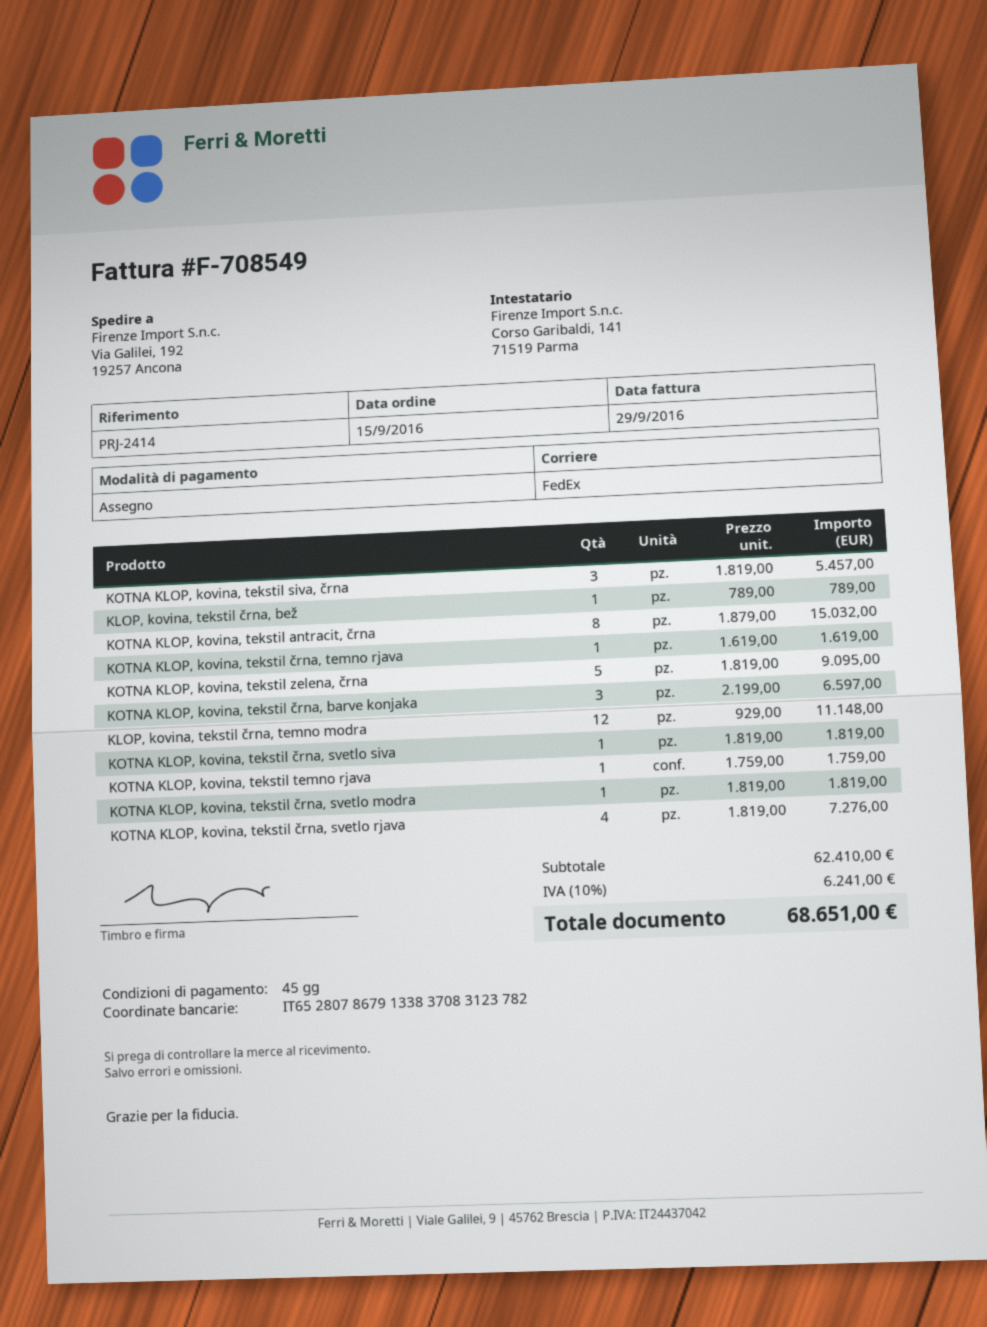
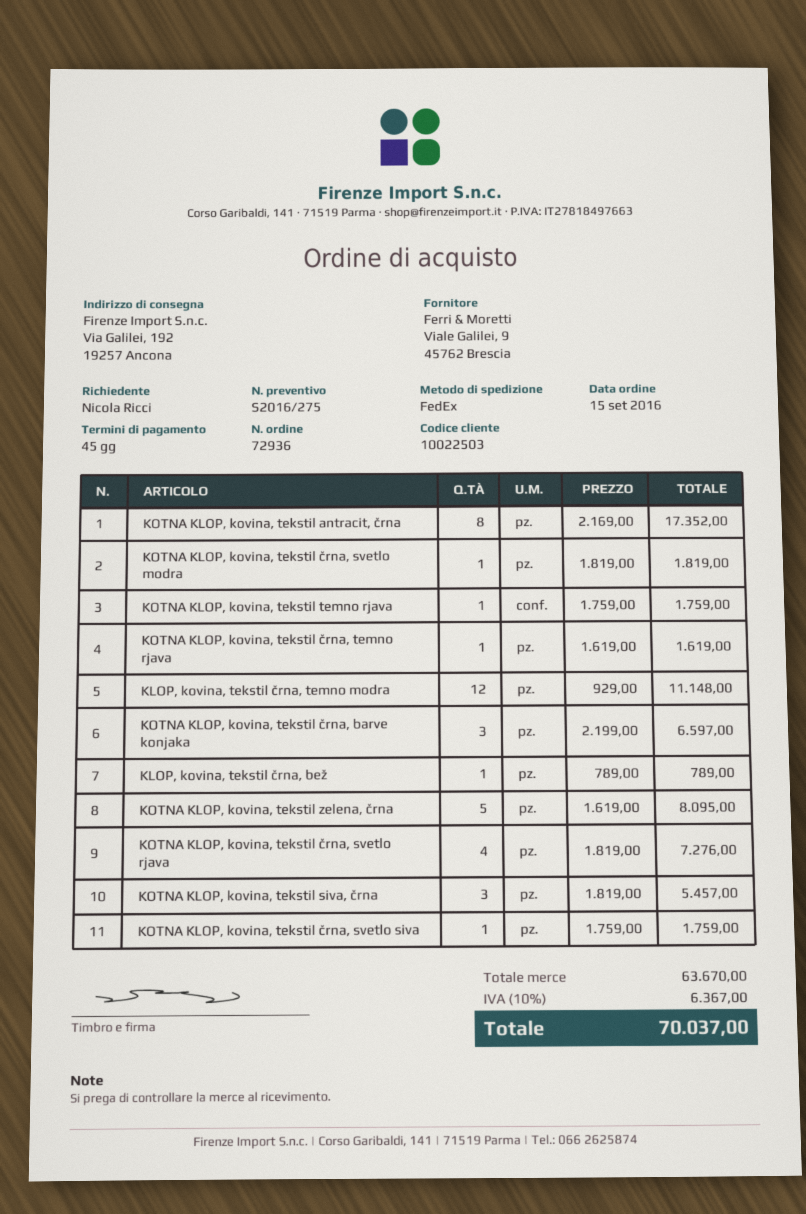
KOTNA KLOP, kovina, tekstil antracit, črna: 8 x 1879.00 = 15032.00 -> 8 x 2169.00 = 17352.00
KOTNA KLOP, kovina, tekstil zelena, črna: 5 x 1819.00 = 9095.00 -> 5 x 1619.00 = 8095.00
KOTNA KLOP, kovina, tekstil črna, svetlo siva: 1 x 1819.00 = 1819.00 -> 1 x 1759.00 = 1759.00
subtotal: 62410.00 -> 63670.00
tax: 10% = 6241.00 -> 10% = 6367.00
total: 68651.00 -> 70037.00

